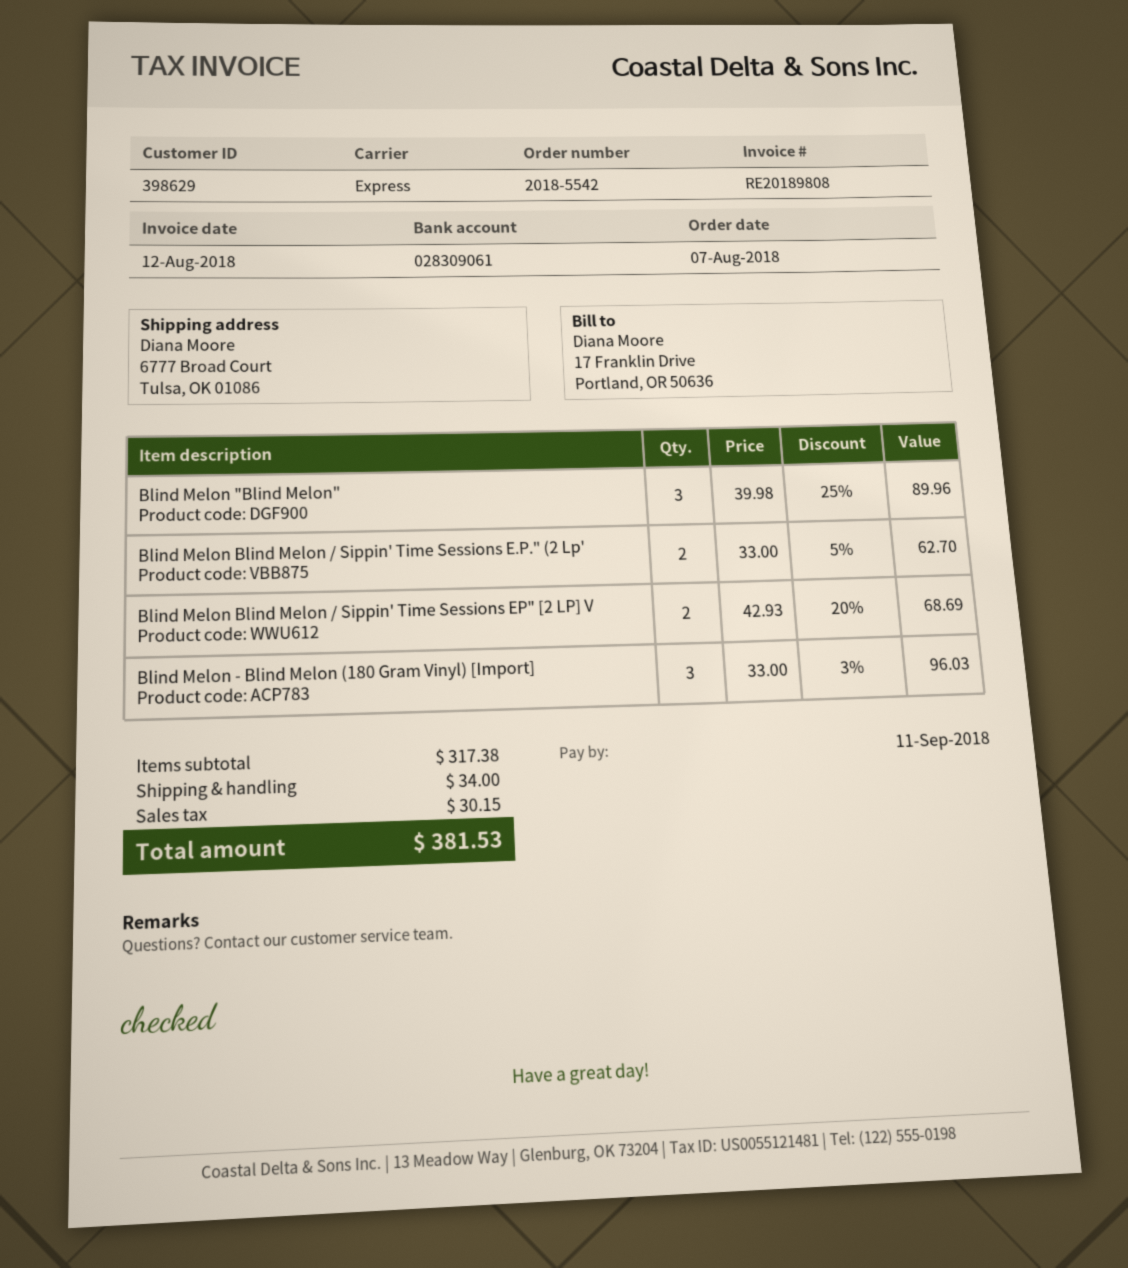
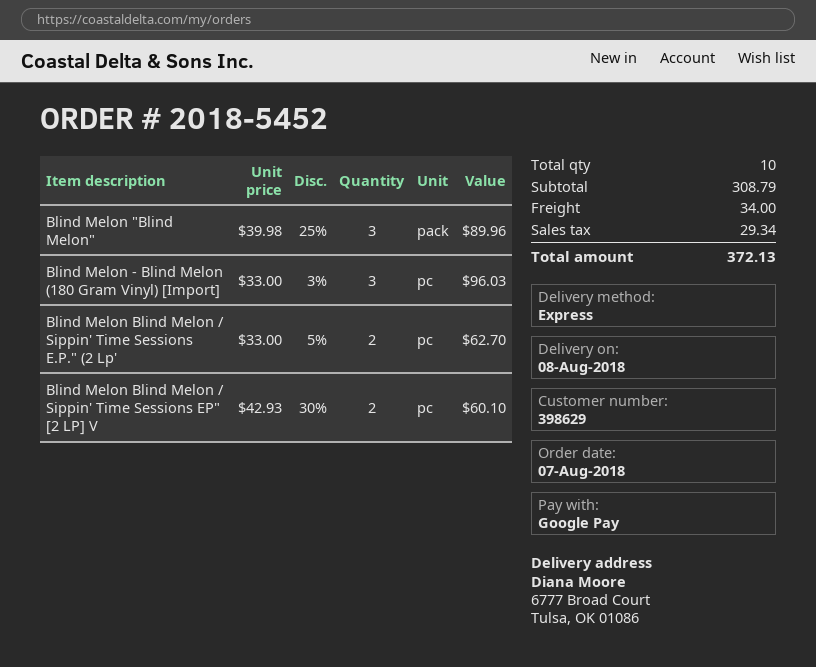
order number: 2018-5542 -> 2018-5452
Blind Melon Blind Melon / Sippin' Time Sessions EP" [2 LP] V: 2 x 42.93 - 20% = 68.69 -> 2 x 42.93 - 30% = 60.10
subtotal: 317.38 -> 308.79
tax: 30.15 -> 29.34
total: 381.53 -> 372.13

